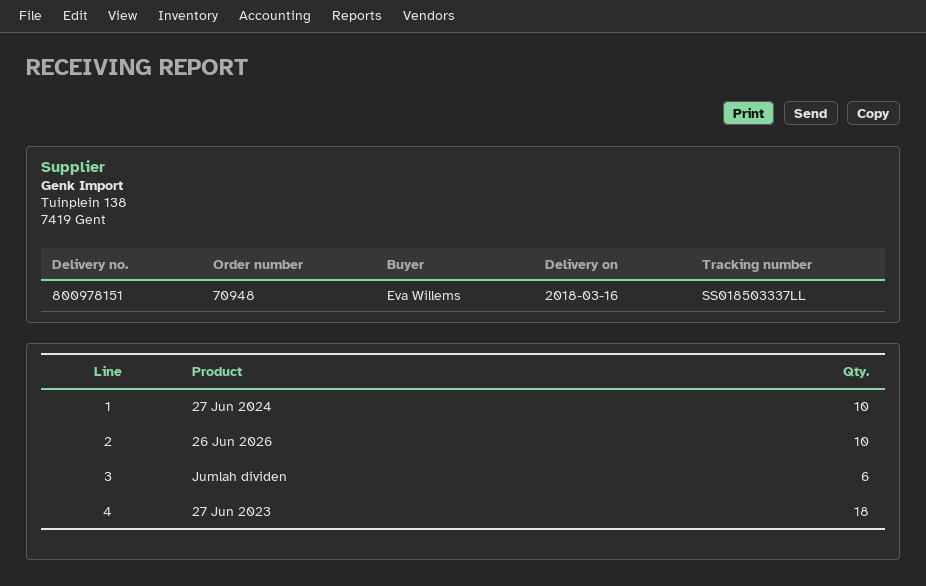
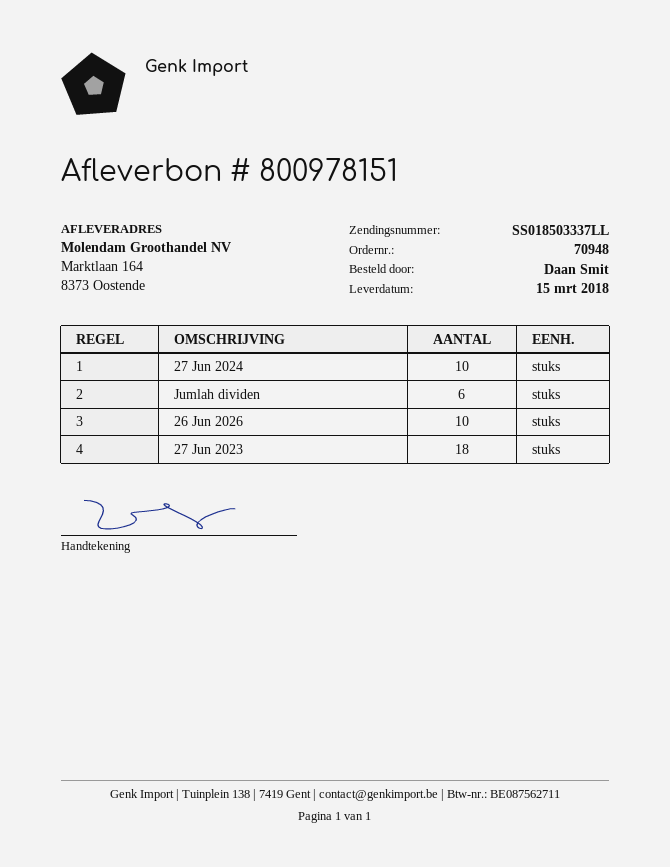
delivery date: 2018-03-16 -> 2018-03-15
ordered by: Eva Willems -> Daan Smit

